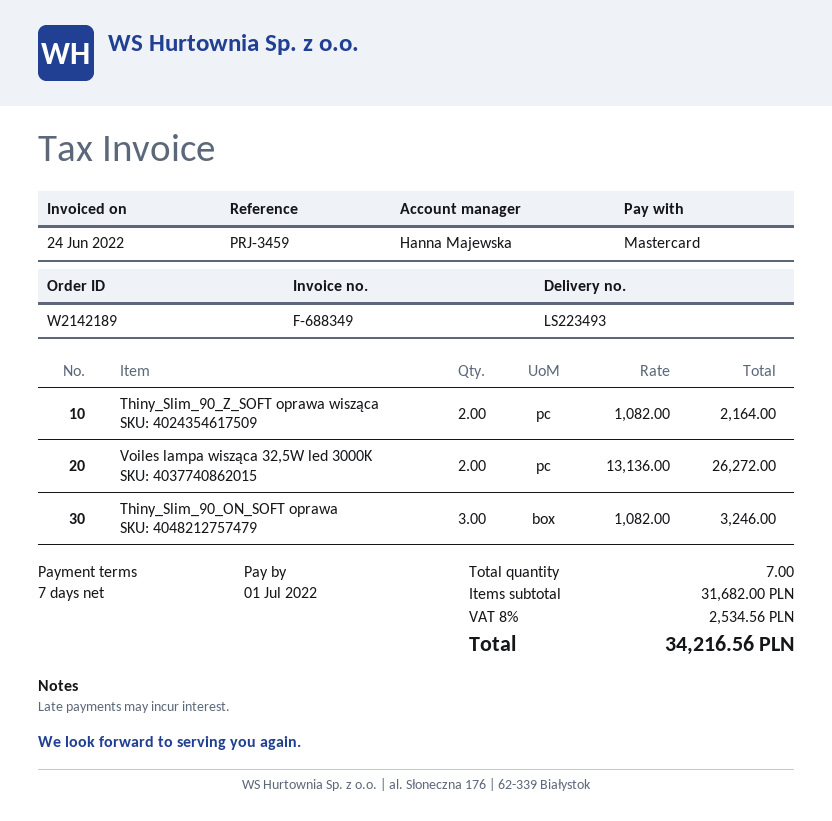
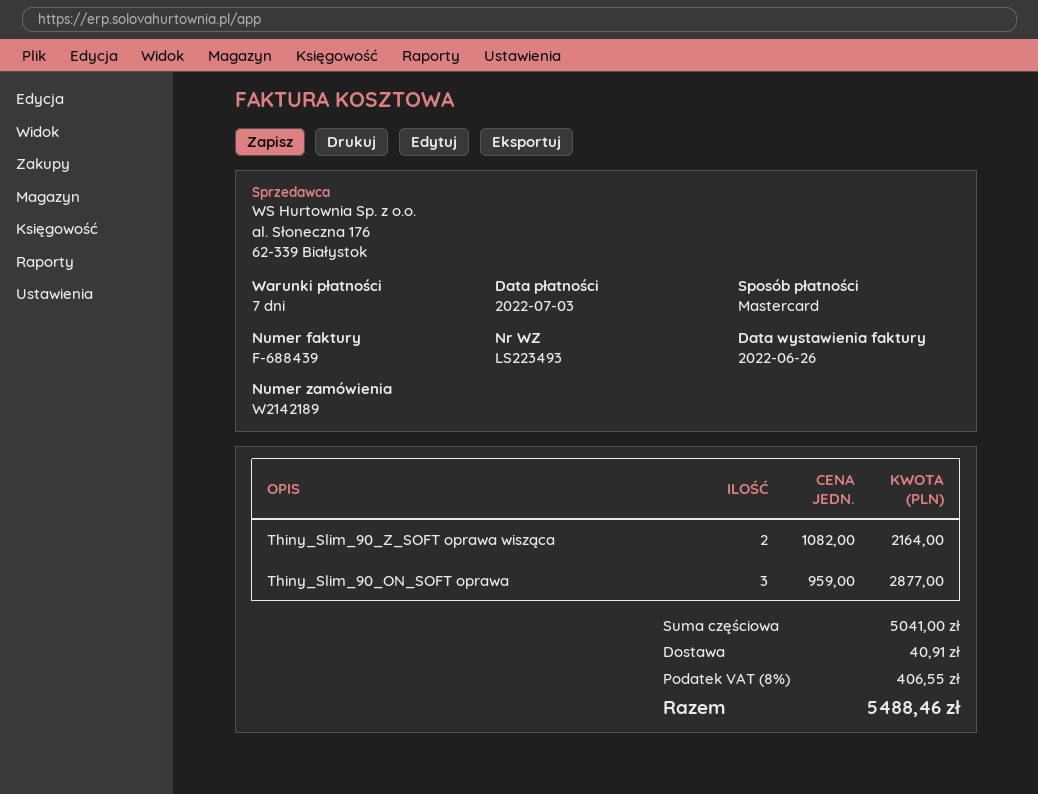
invoice number: F-688349 -> F-688439
invoice date: 2022-06-24 -> 2022-06-26
due date: 2022-07-01 -> 2022-07-03
Voiles lampa wisząca 32,5W led 3000K: 2 x 13136.00 = 26272.00 -> none
Thiny_Slim_90_ON_SOFT oprawa: 3 x 1082.00 = 3246.00 -> 3 x 959.00 = 2877.00
subtotal: 31682.00 -> 5041.00
shipping: none -> 40.91
tax: 8% = 2534.56 -> 8% = 406.55
total: 34216.56 -> 5488.46

